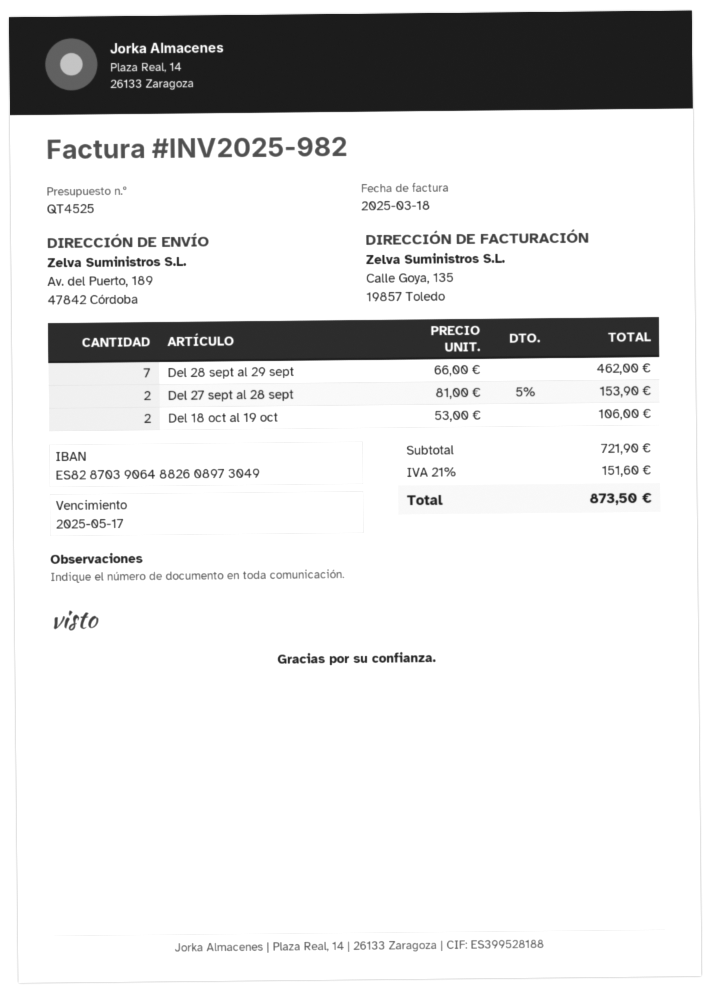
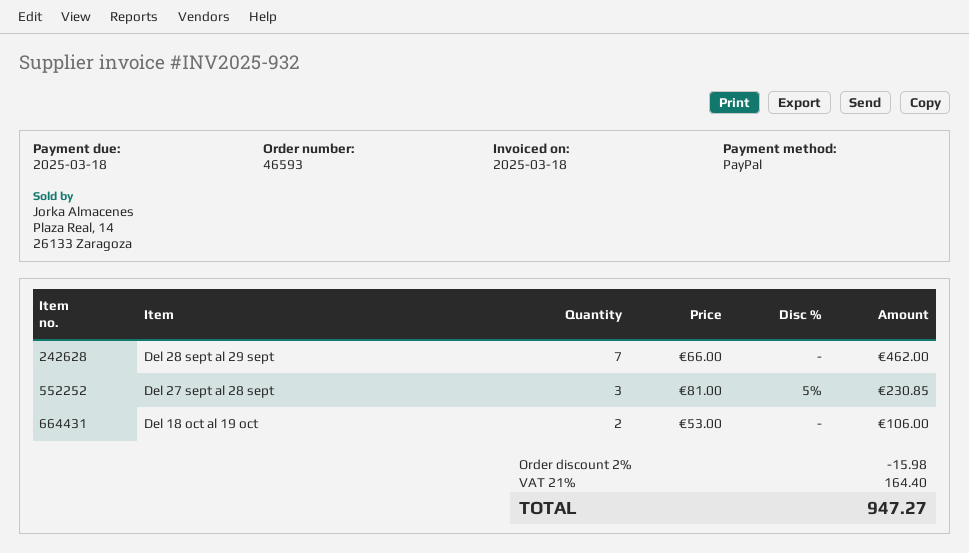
invoice number: INV2025-982 -> INV2025-932
due date: 2025-05-17 -> 2025-03-18
Del 27 sept al 28 sept: 2 x 81.00 - 5% = 153.90 -> 3 x 81.00 - 5% = 230.85
discount: none -> 2% = 15.98
tax: 21% = 151.60 -> 21% = 164.40
total: 873.50 -> 947.27

